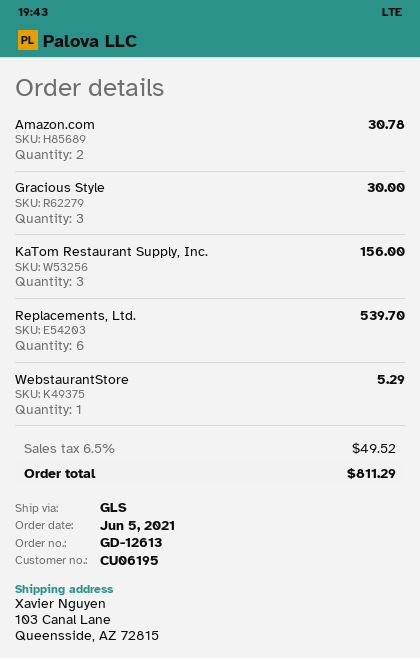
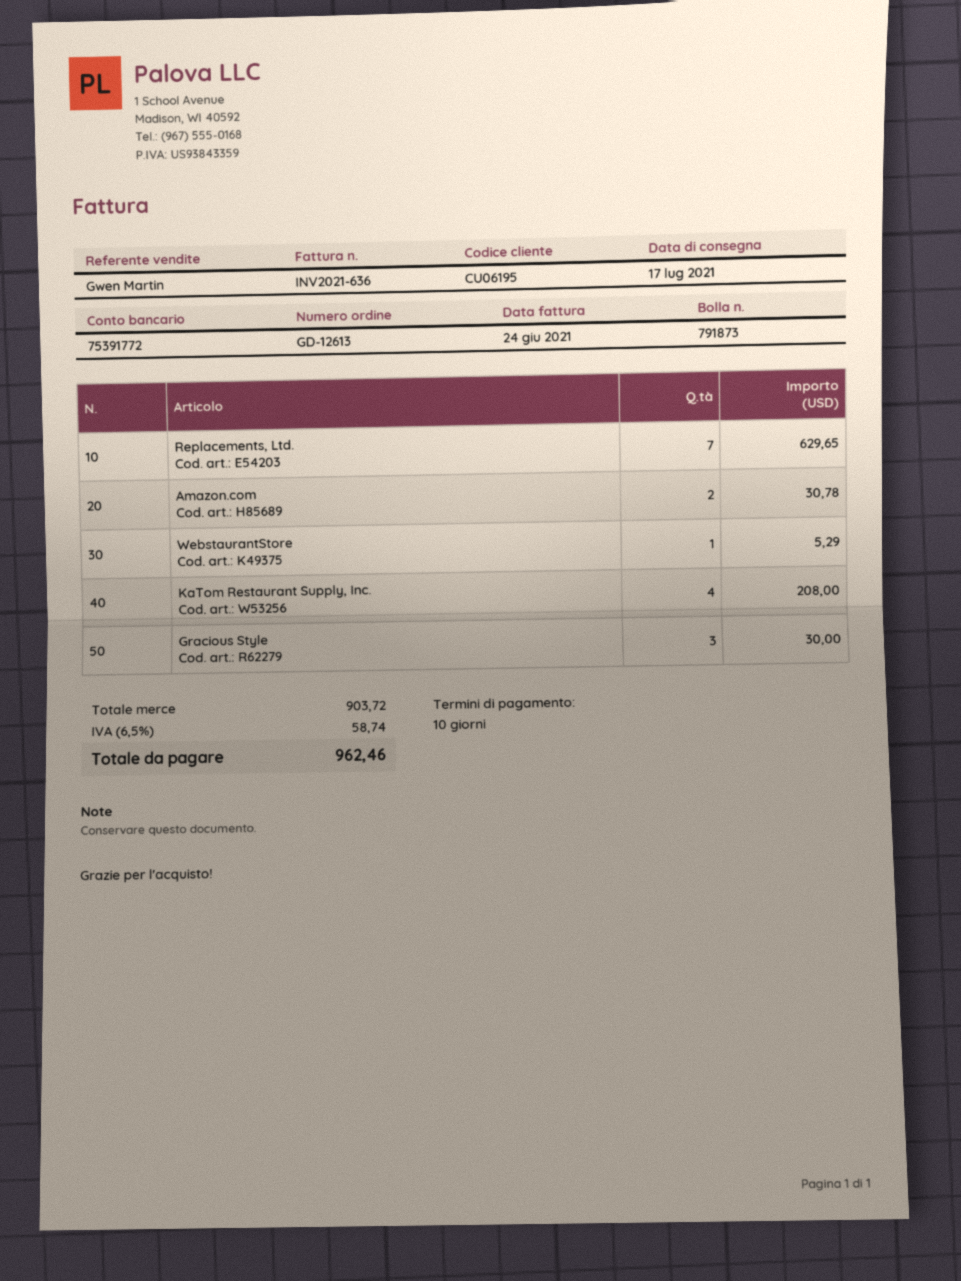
KaTom Restaurant Supply, Inc.: 3 for 156.00 -> 4 for 208.00
Replacements, Ltd.: 6 for 539.70 -> 7 for 629.65
tax: 6.5% = 49.52 -> 6.5% = 58.74
total: 811.29 -> 962.46

